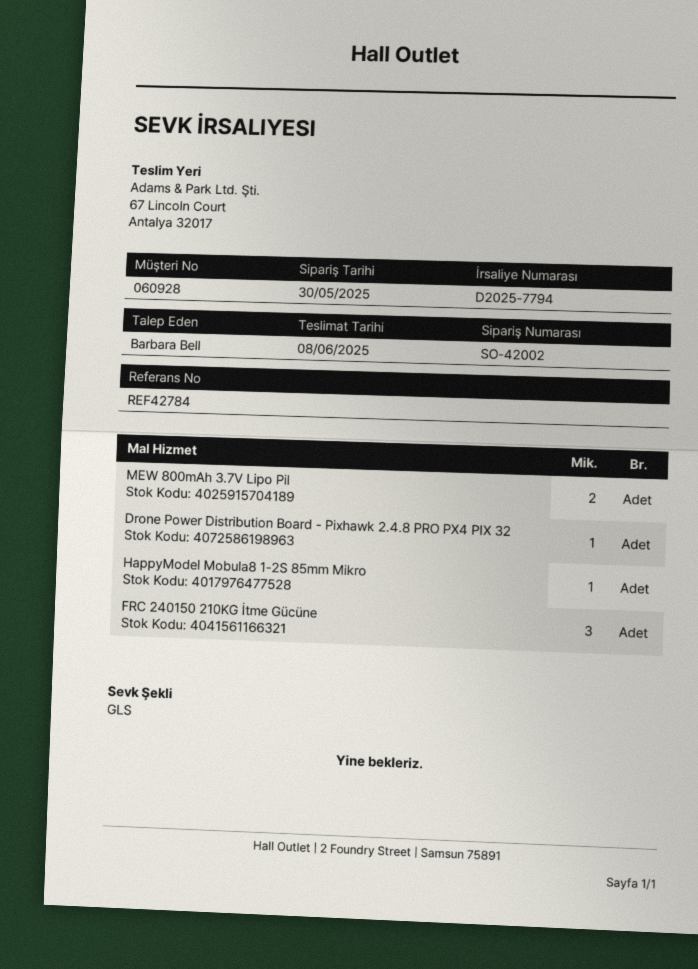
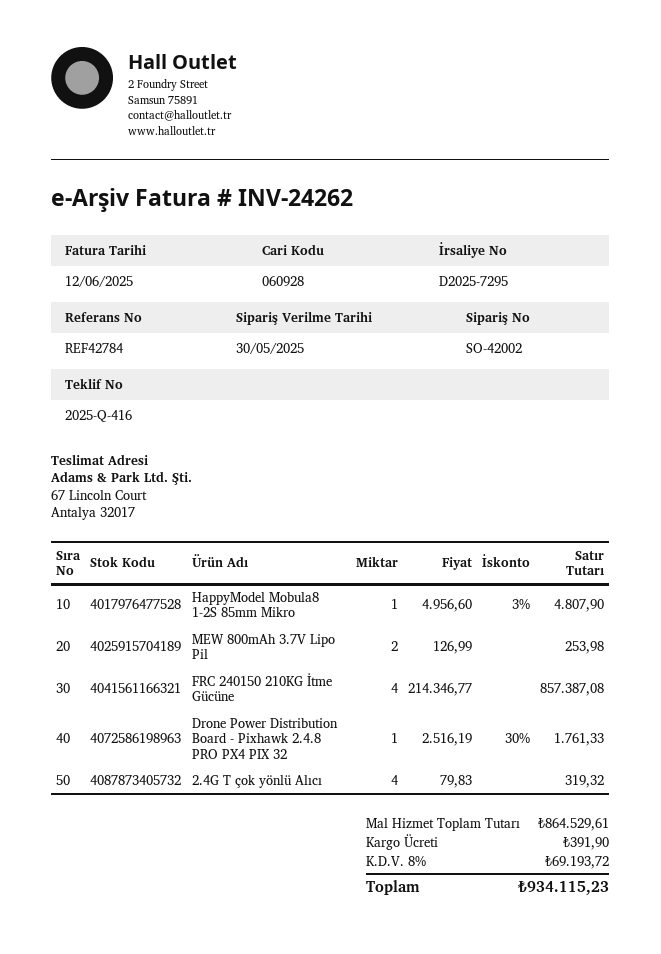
delivery note number: D2025-7794 -> D2025-7295
FRC 240150 210KG İtme Gücüne: 3 -> 4
2.4G T çok yönlü Alıcı: none -> 4

